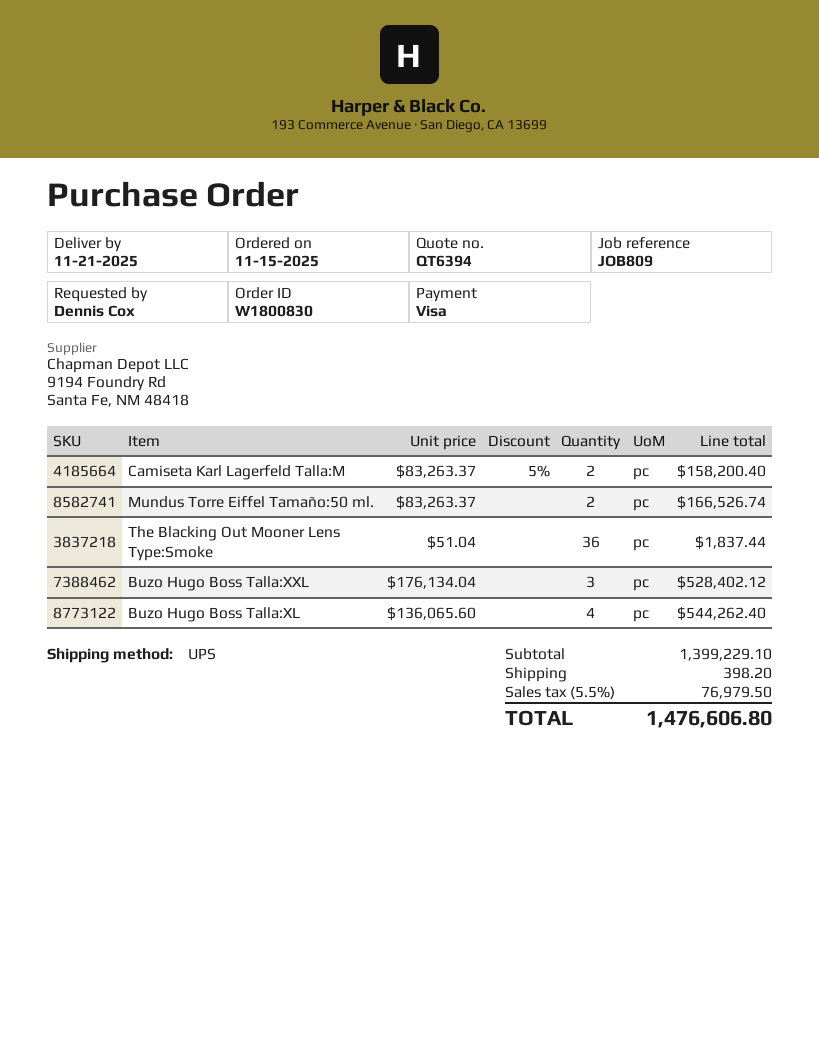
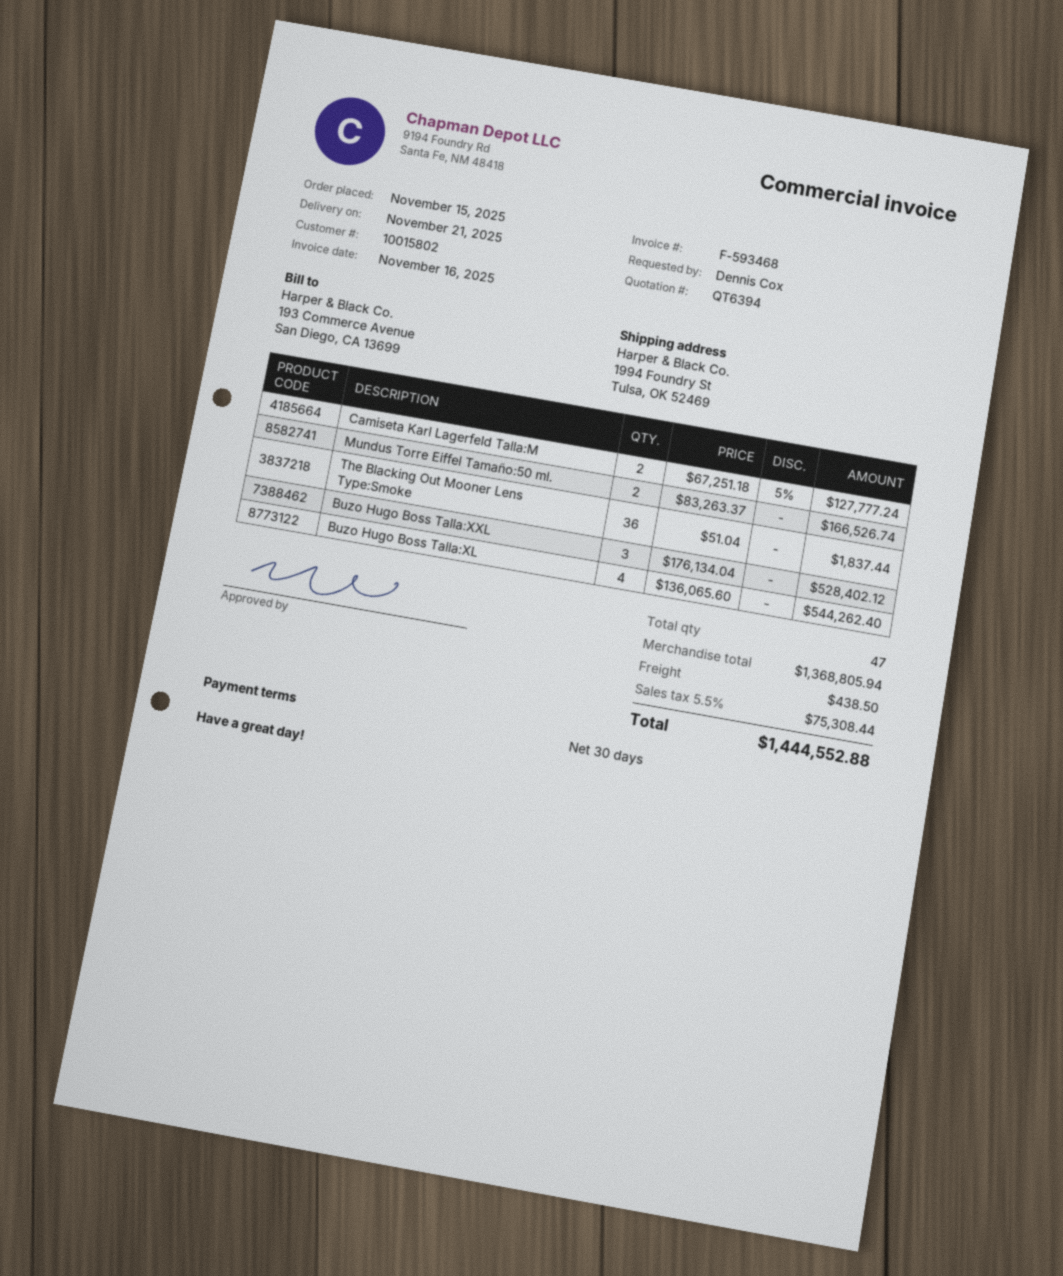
Camiseta Karl Lagerfeld Talla:M: 2 x 83263.37 - 5% = 158200.40 -> 2 x 67251.18 - 5% = 127777.24
subtotal: 1399229.10 -> 1368805.94
shipping: 398.20 -> 438.50
tax: 5.5% = 76979.50 -> 5.5% = 75308.44
total: 1476606.80 -> 1444552.88

